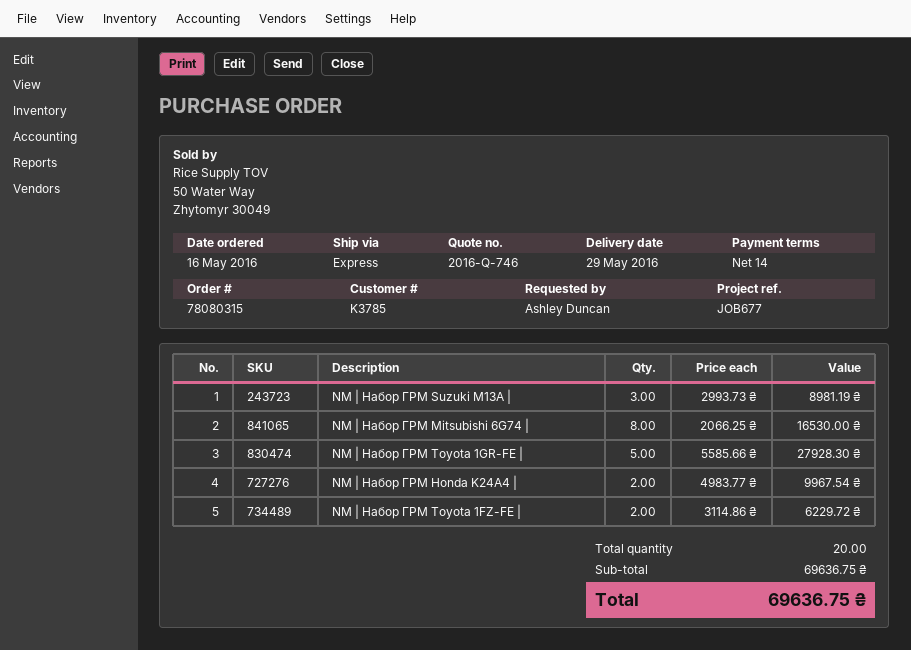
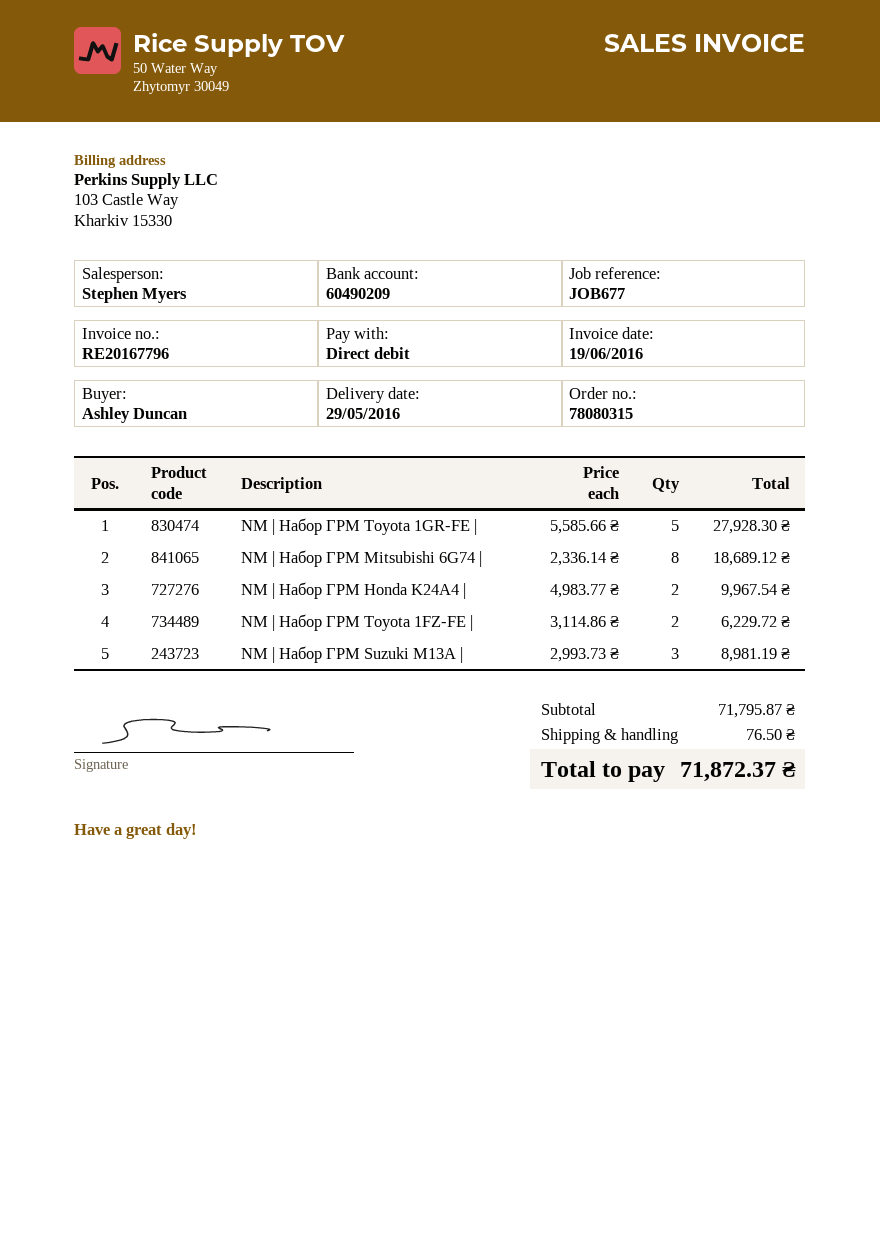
NM | Набор ГРМ Mitsubishi 6G74 |: 8 x 2066.25 = 16530.00 -> 8 x 2336.14 = 18689.12
subtotal: 69636.75 -> 71795.87
shipping: none -> 76.50
total: 69636.75 -> 71872.37

